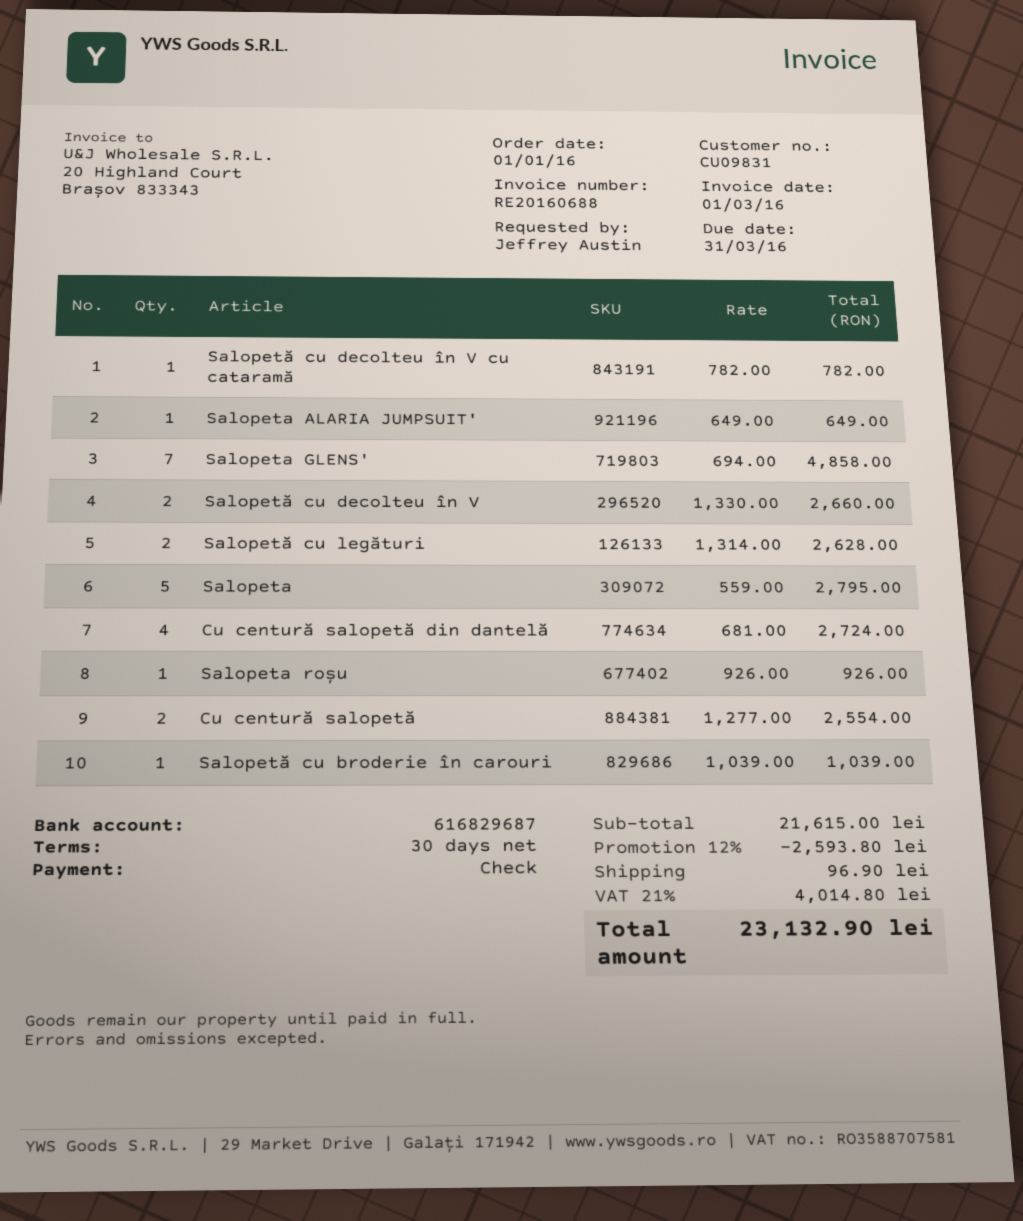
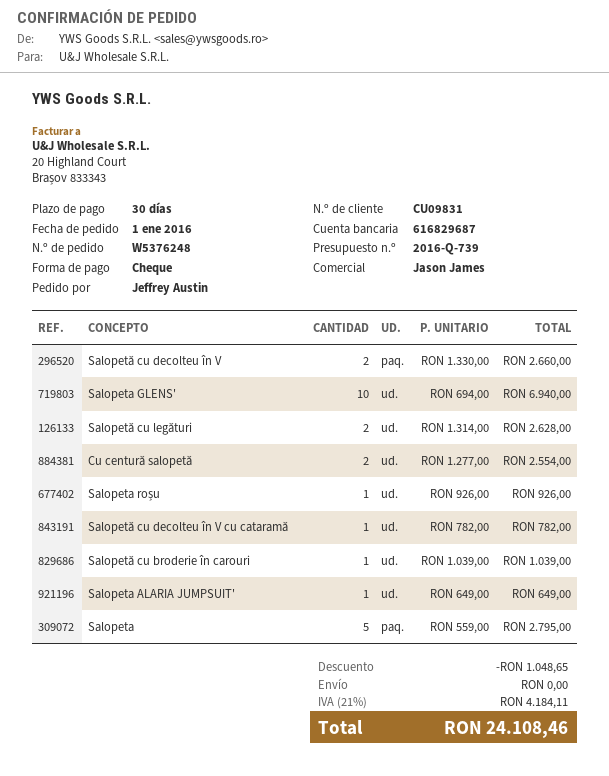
Salopeta GLENS': 7 x 694.00 = 4858.00 -> 10 x 694.00 = 6940.00
Cu centură salopetă din dantelă: 4 x 681.00 = 2724.00 -> none
discount: 2593.80 -> 1048.65
shipping: 96.90 -> 0.00
tax: 21% = 4014.80 -> 21% = 4184.11
total: 23132.90 -> 24108.46

